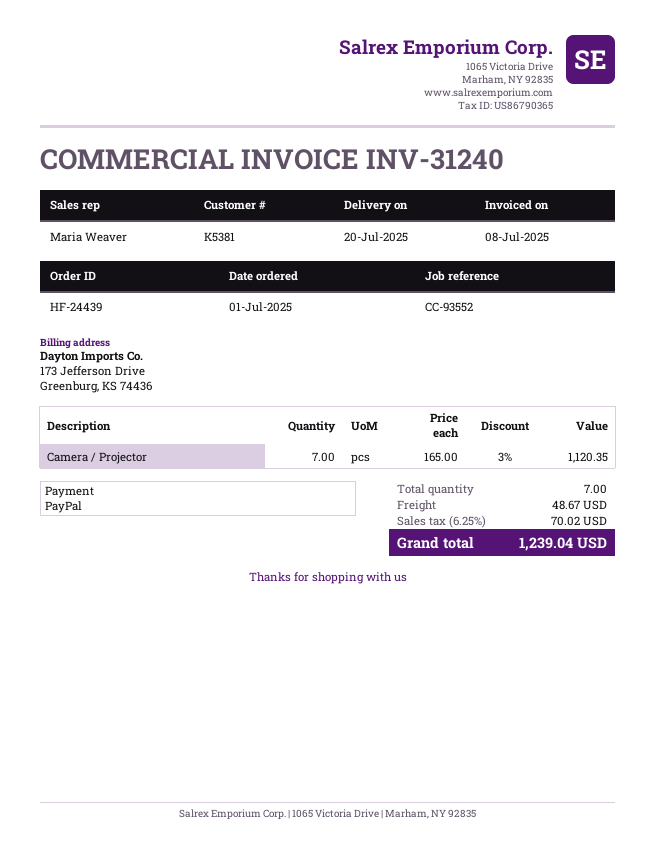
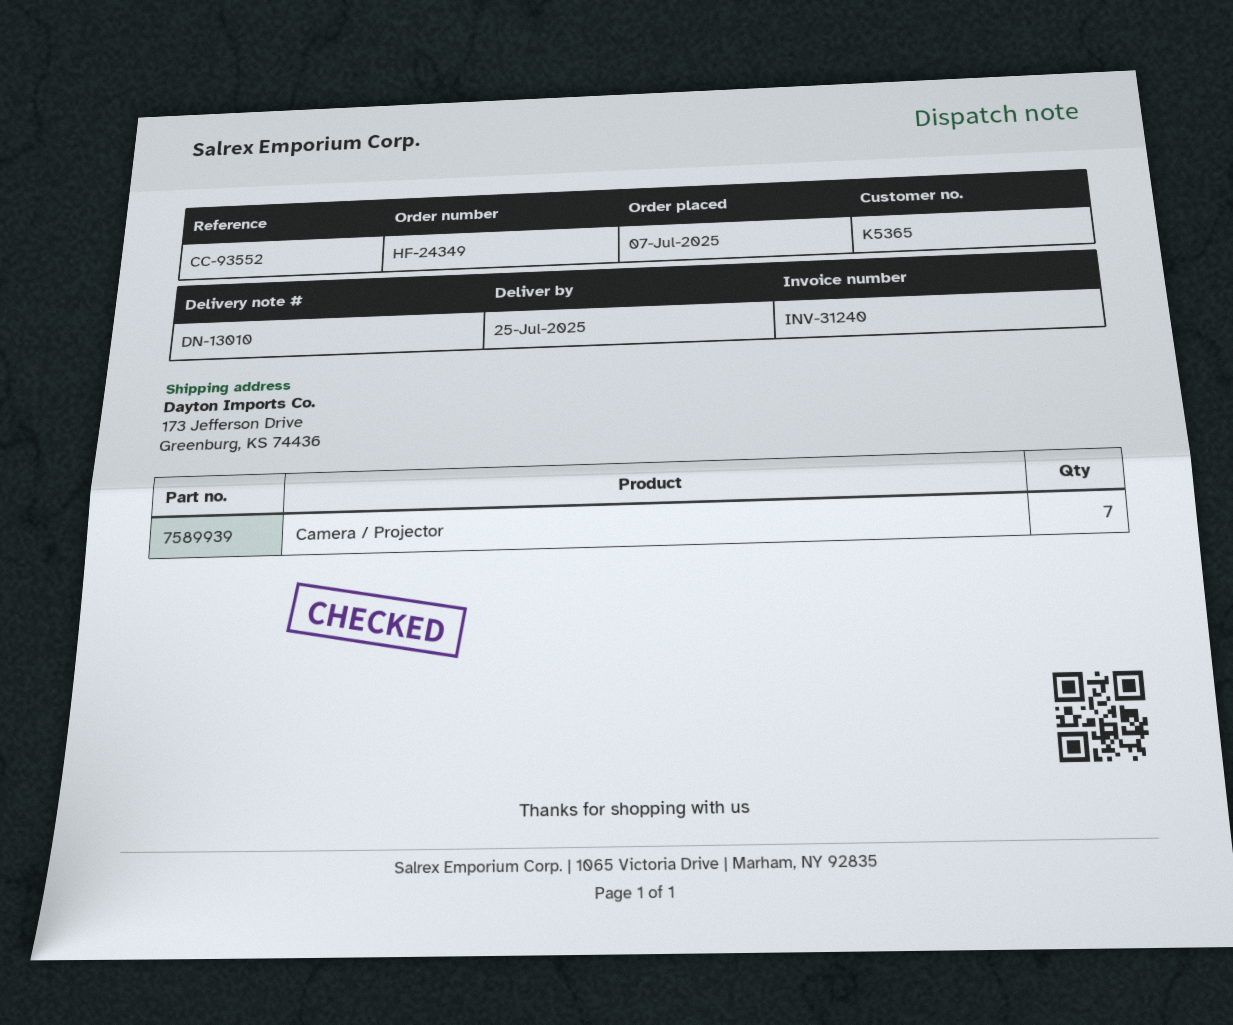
order number: HF-24439 -> HF-24349
order date: 2025-07-01 -> 2025-07-07
delivery date: 2025-07-20 -> 2025-07-25
customer number: K5381 -> K5365

